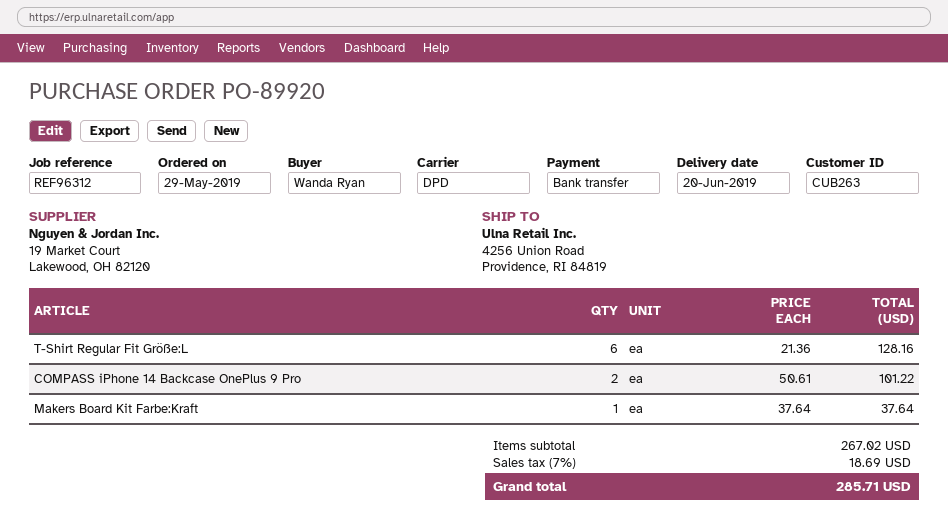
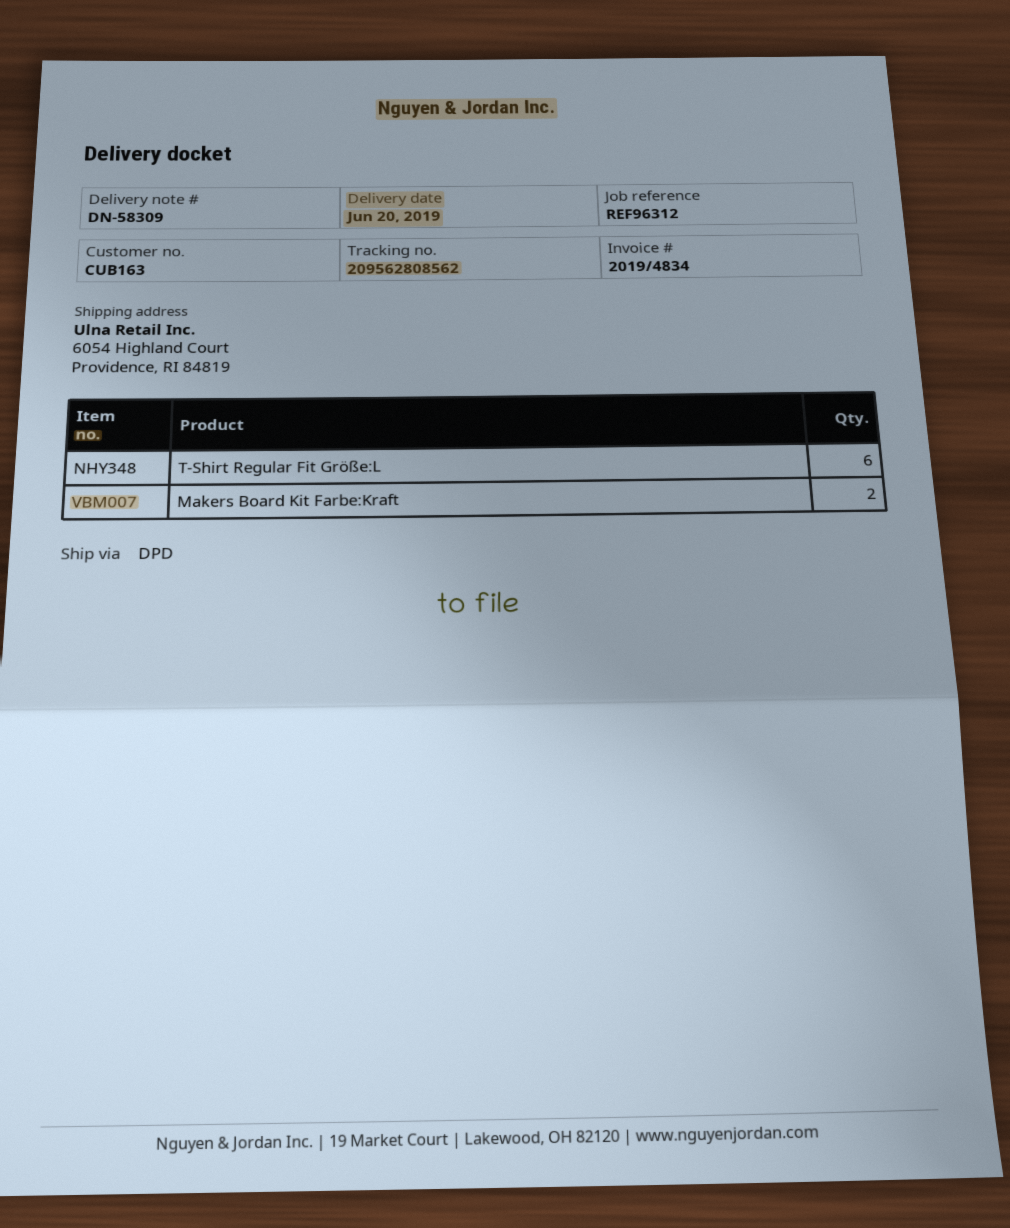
customer number: CUB263 -> CUB163
ship to: 4256 Union Road, Providence, RI 84819 -> 6054 Highland Court, Providence, RI 84819
COMPASS iPhone 14 Backcase OnePlus 9 Pro: 2 -> none
Makers Board Kit Farbe:Kraft: 1 -> 2

